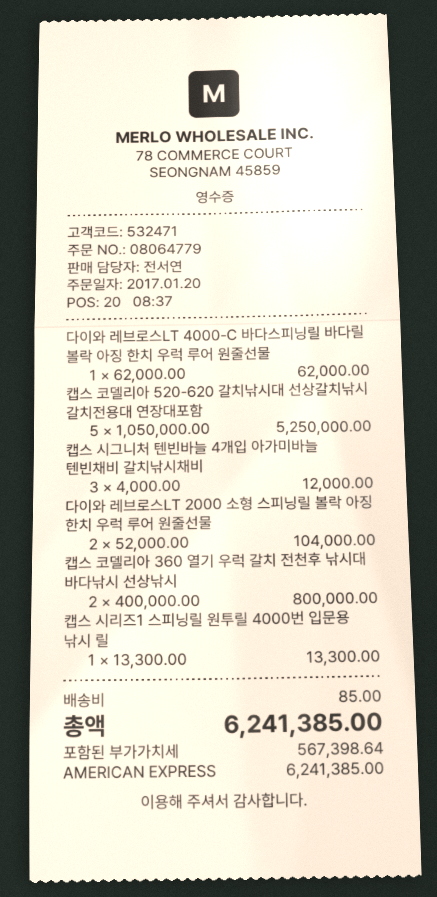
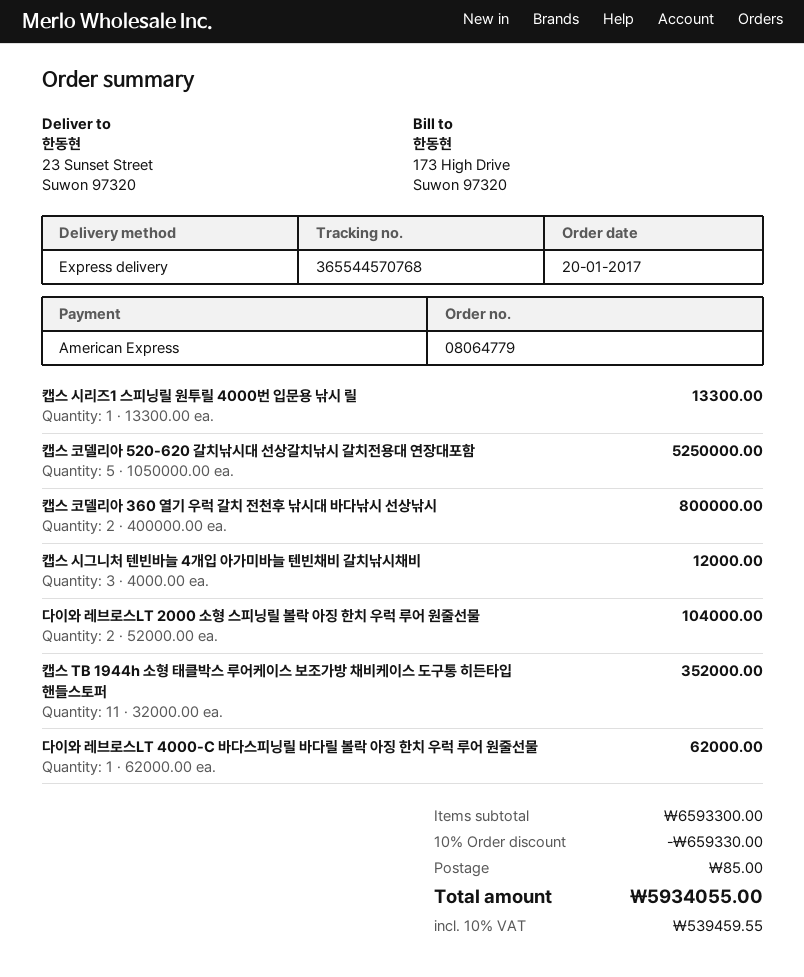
캡스 TB 1944h 소형 태클박스 루어케이스 보조가방 채비케이스 도구통 히든타입 핸들스토퍼: none -> 11 x 32000.00 = 352000.00
discount: none -> 10% = 659330.00
tax: 567398.64 -> 539459.55
total: 6241385.00 -> 5934055.00

